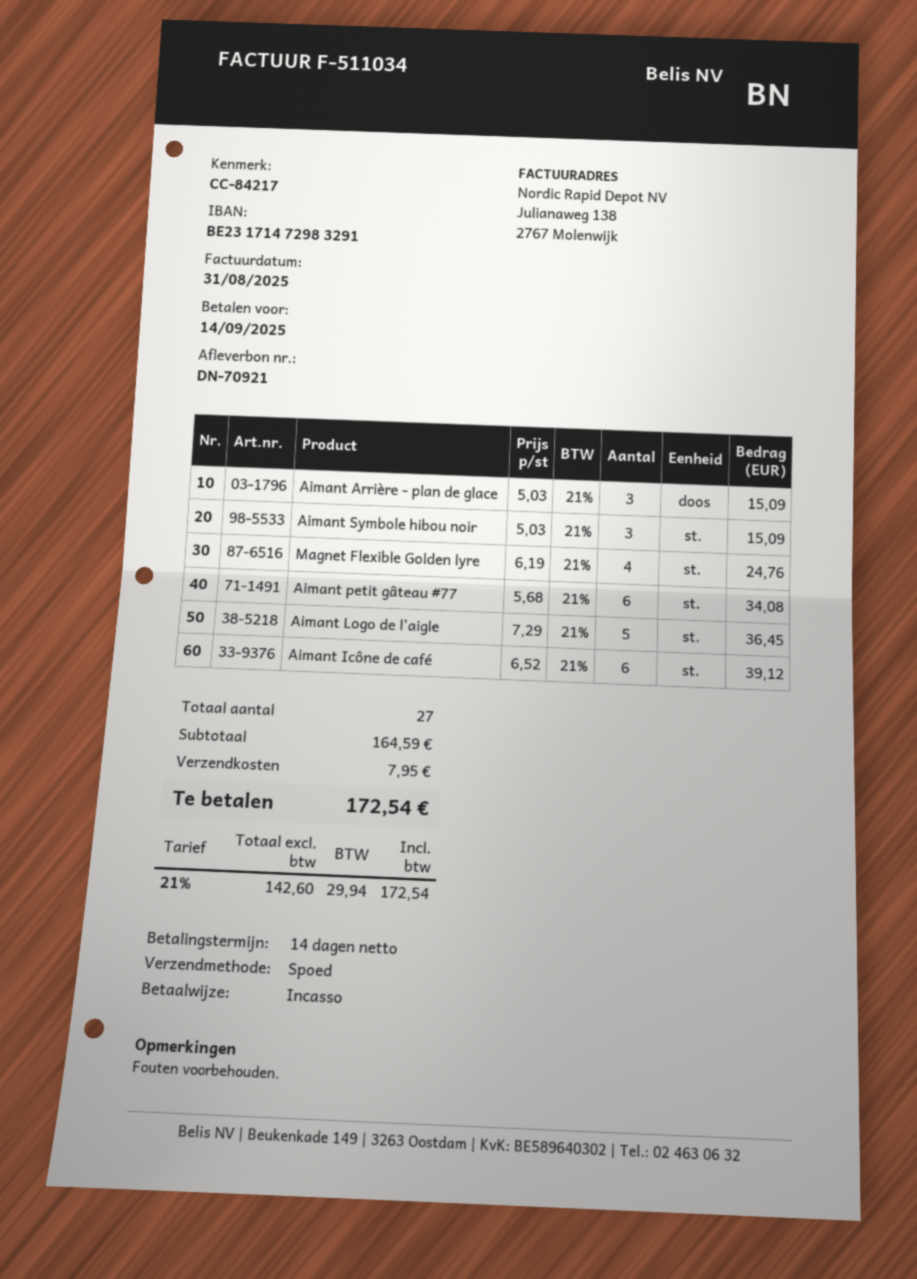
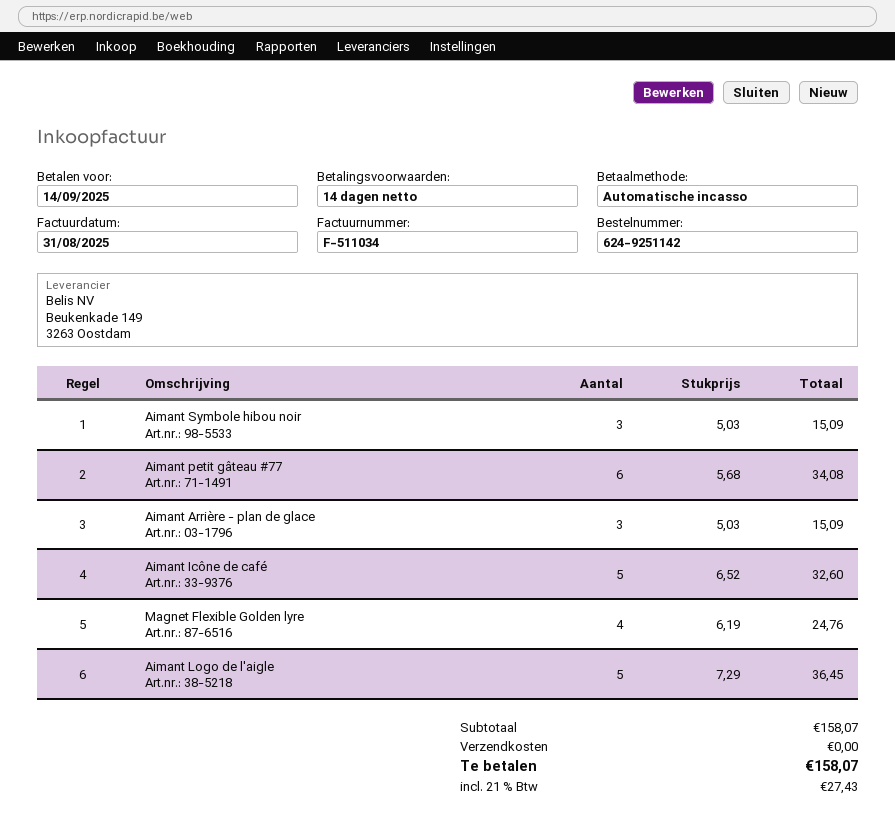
Aimant Icône de café: 6 x 6.52 = 39.12 -> 5 x 6.52 = 32.60
subtotal: 164.59 -> 158.07
shipping: 7.95 -> 0.00
tax: 21% = 29.94 -> 21% = 27.43
total: 172.54 -> 158.07

